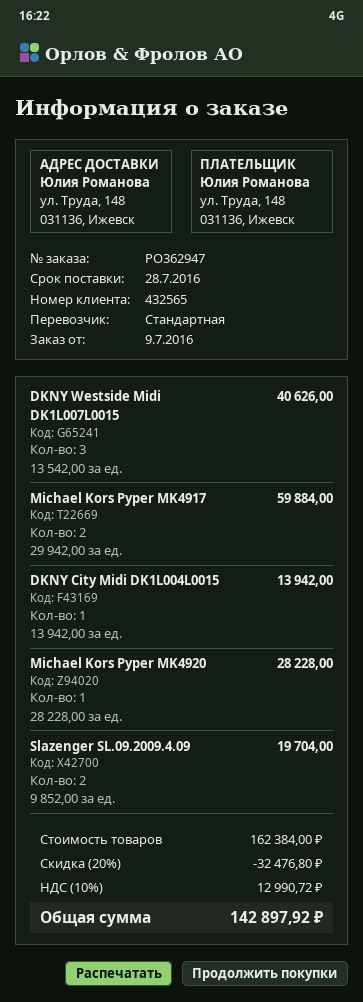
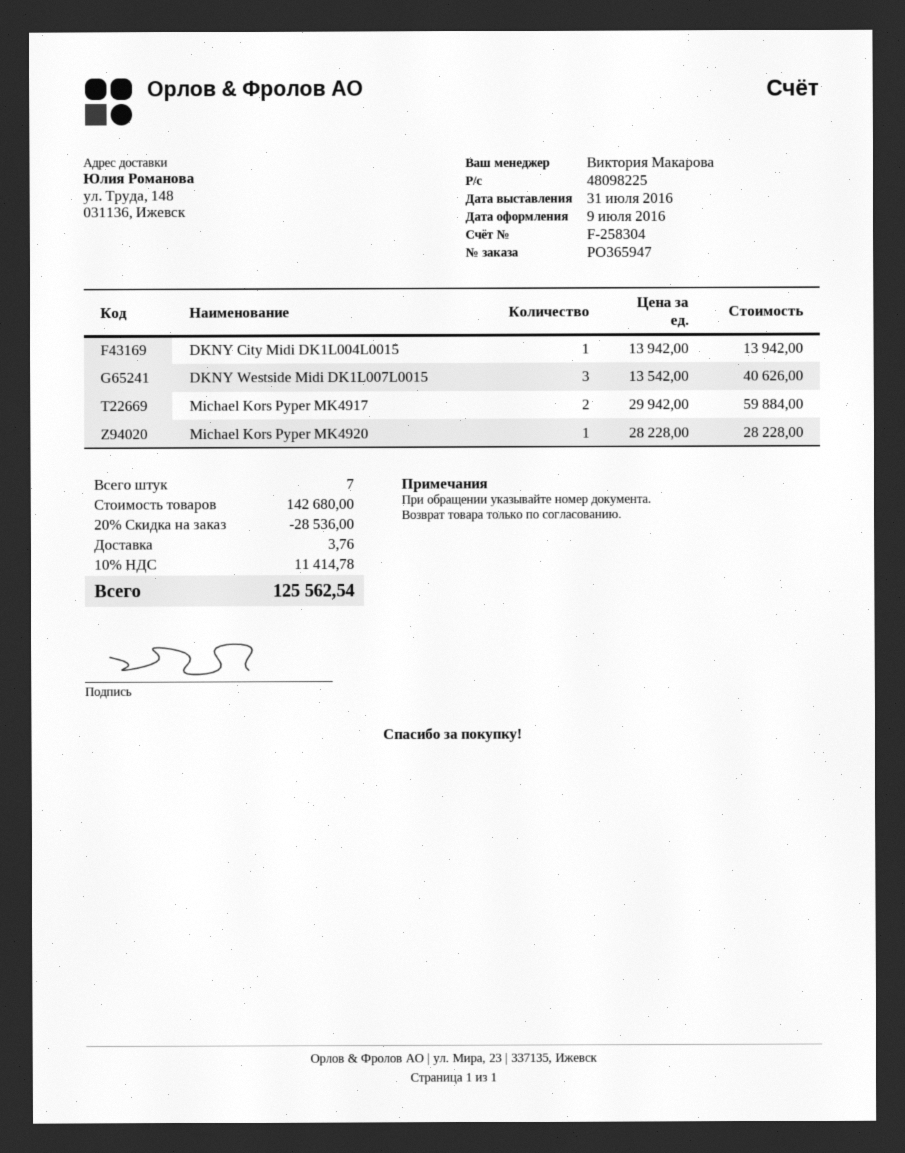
order number: PO362947 -> PO365947
Slazenger SL.09.2009.4.09: 2 x 9852.00 = 19704.00 -> none
subtotal: 162384.00 -> 142680.00
discount: 20% = 32476.80 -> 20% = 28536.00
shipping: none -> 3.76
tax: 10% = 12990.72 -> 10% = 11414.78
total: 142897.92 -> 125562.54

